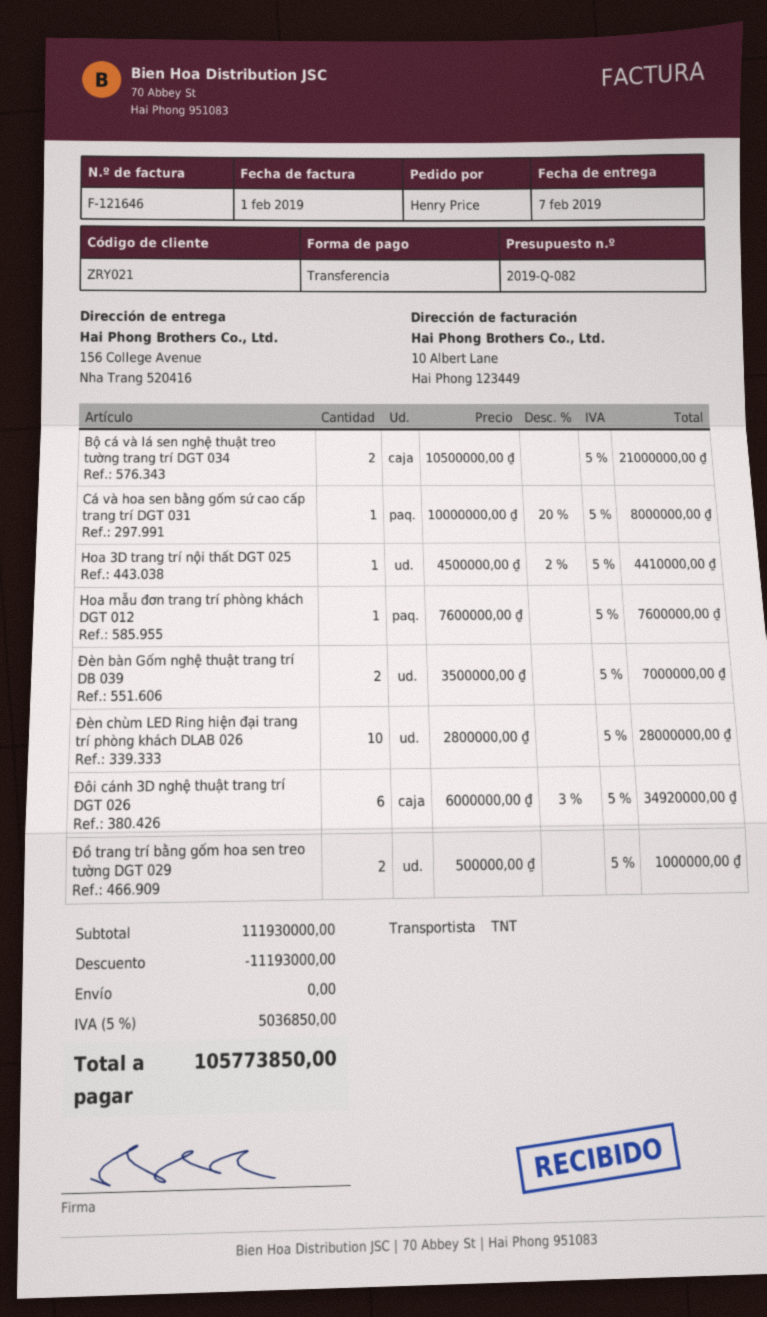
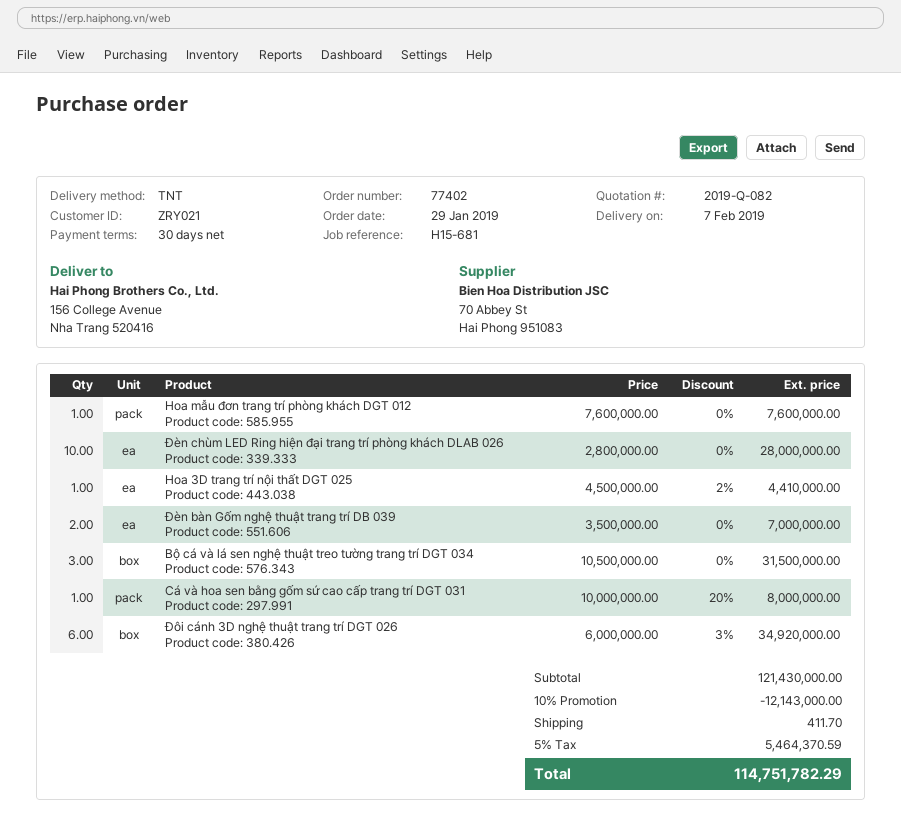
Bộ cá và lá sen nghệ thuật treo tường trang trí DGT 034: 2 x 10500000.00 = 21000000.00 -> 3 x 10500000.00 = 31500000.00
Đồ trang trí bằng gốm hoa sen treo tường DGT 029: 2 x 500000.00 = 1000000.00 -> none
subtotal: 111930000.00 -> 121430000.00
discount: 11193000.00 -> 12143000.00
shipping: 0.00 -> 411.70
tax: 5% = 5036850.00 -> 5% = 5464370.59
total: 105773850.00 -> 114751782.29

